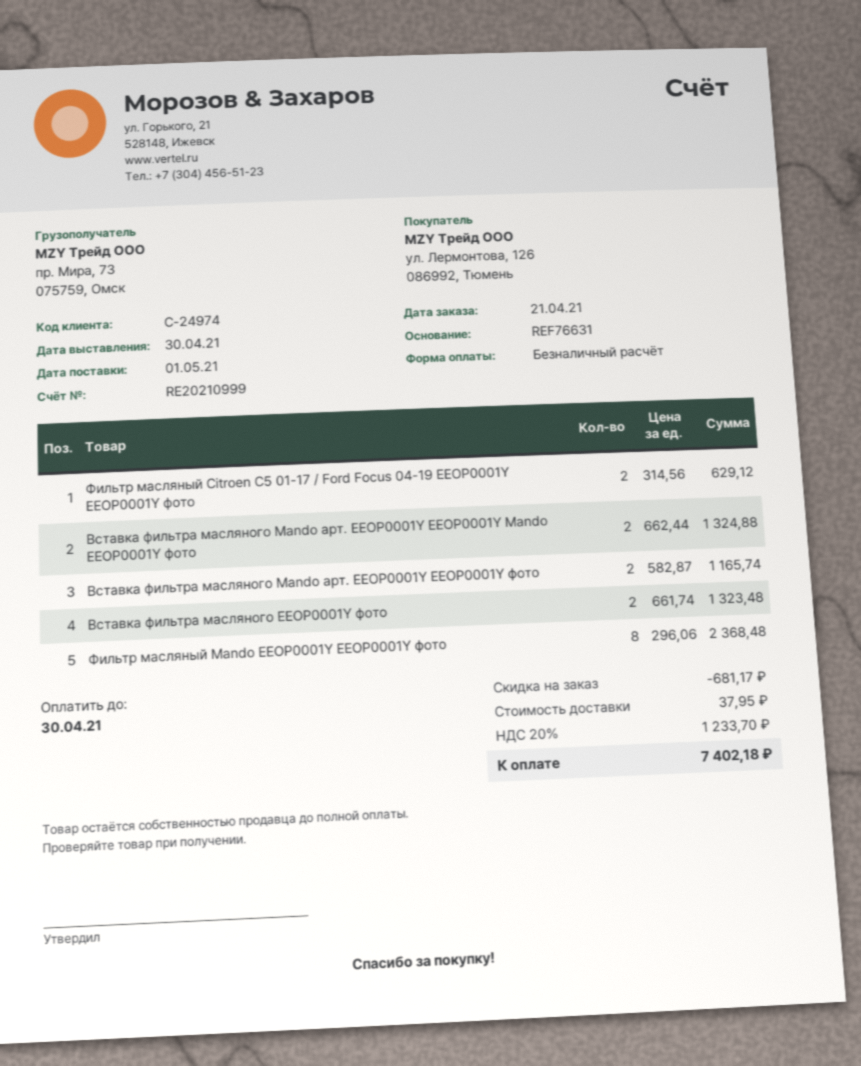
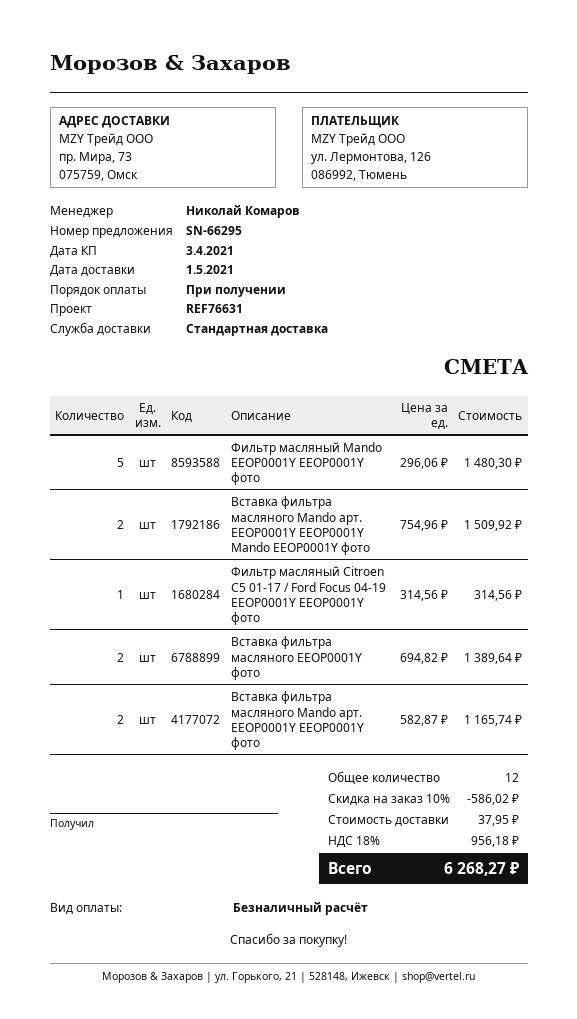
Фильтр масляный Citroen C5 01-17 / Ford Focus 04-19 EEOP0001Y EEOP0001Y фото: 2 x 314.56 = 629.12 -> 1 x 314.56 = 314.56
Вставка фильтра масляного Mando арт. EEOP0001Y EEOP0001Y Mando EEOP0001Y фото: 2 x 662.44 = 1324.88 -> 2 x 754.96 = 1509.92
Вставка фильтра масляного EEOP0001Y фото: 2 x 661.74 = 1323.48 -> 2 x 694.82 = 1389.64
Фильтр масляный Mando EEOP0001Y EEOP0001Y фото: 8 x 296.06 = 2368.48 -> 5 x 296.06 = 1480.30
discount: 681.17 -> 586.02
tax: 20% = 1233.70 -> 18% = 956.18
total: 7402.18 -> 6268.27

